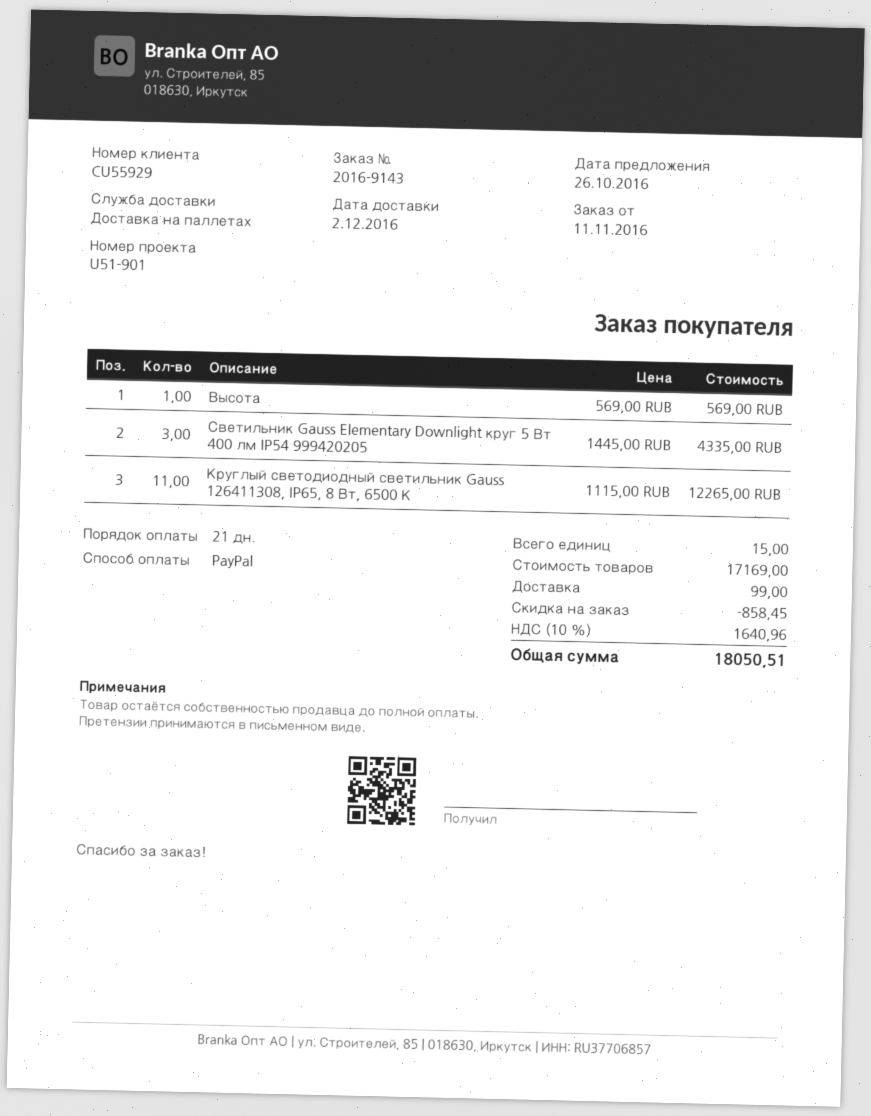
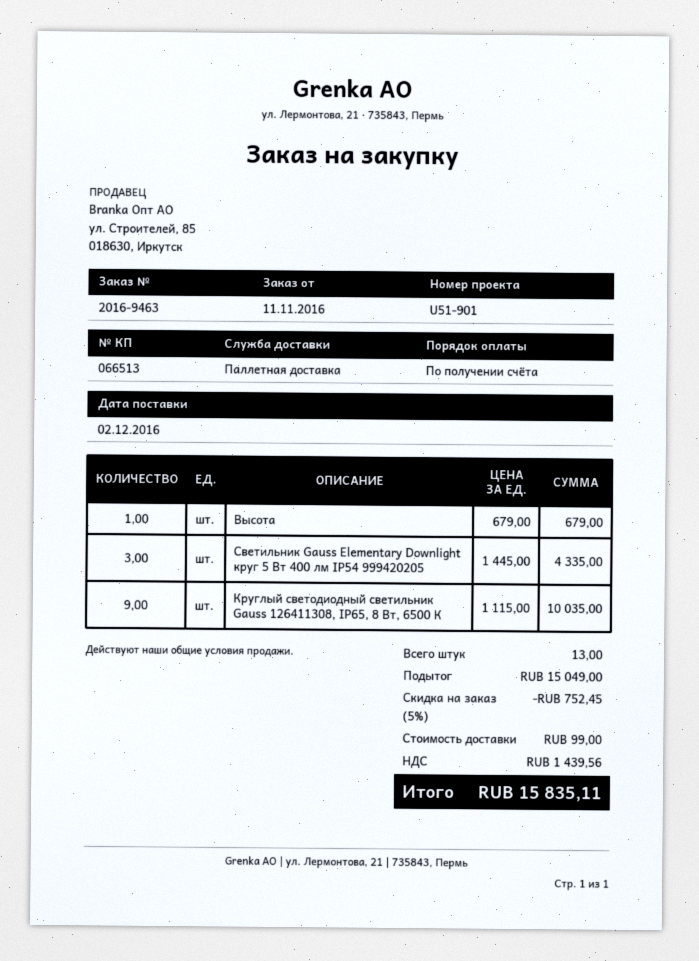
order number: 2016-9143 -> 2016-9463
payment terms: 21 days -> on receipt
Высота: 1 x 569.00 = 569.00 -> 1 x 679.00 = 679.00
Круглый светодиодный светильник Gauss 126411308, IP65, 8 Вт, 6500 К: 11 x 1115.00 = 12265.00 -> 9 x 1115.00 = 10035.00
total quantity: 15 -> 13
subtotal: 17169.00 -> 15049.00
discount: 858.45 -> 752.45
tax: 1640.96 -> 1439.56
total: 18050.51 -> 15835.11

